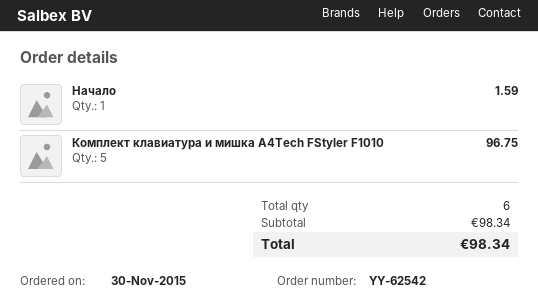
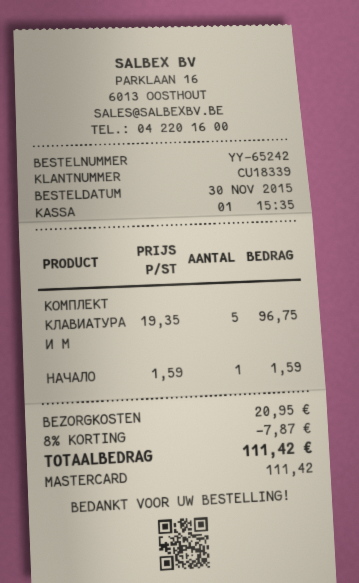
order number: YY-62542 -> YY-65242
discount: none -> 8% = 7.87
shipping: none -> 20.95
total: 98.34 -> 111.42

